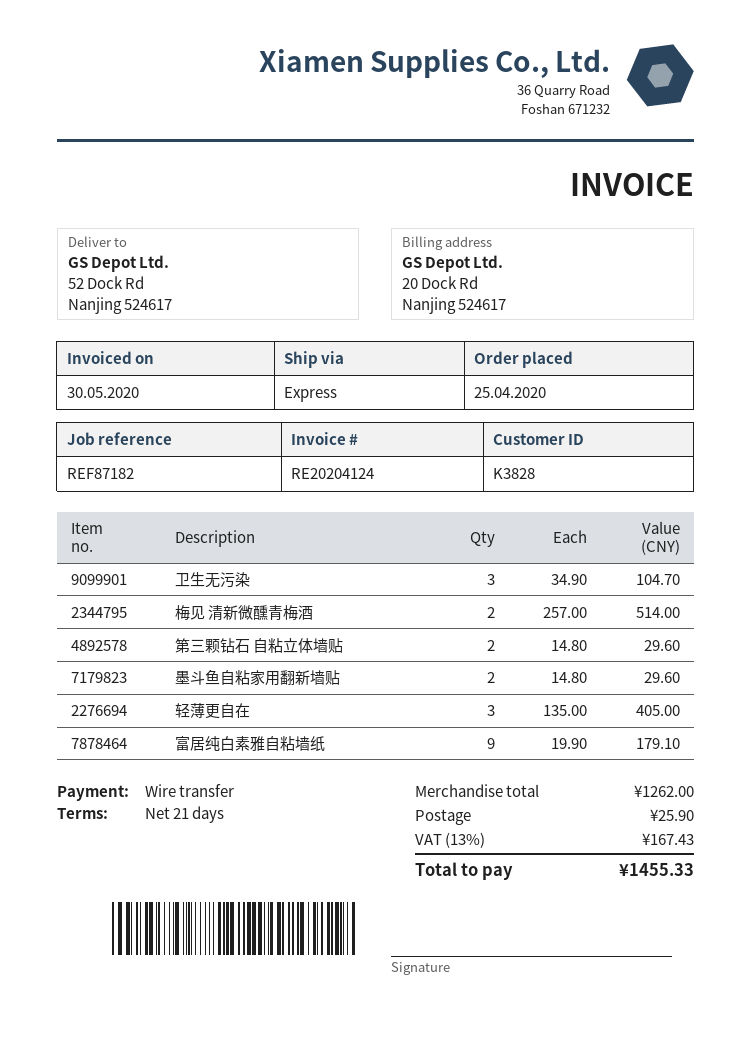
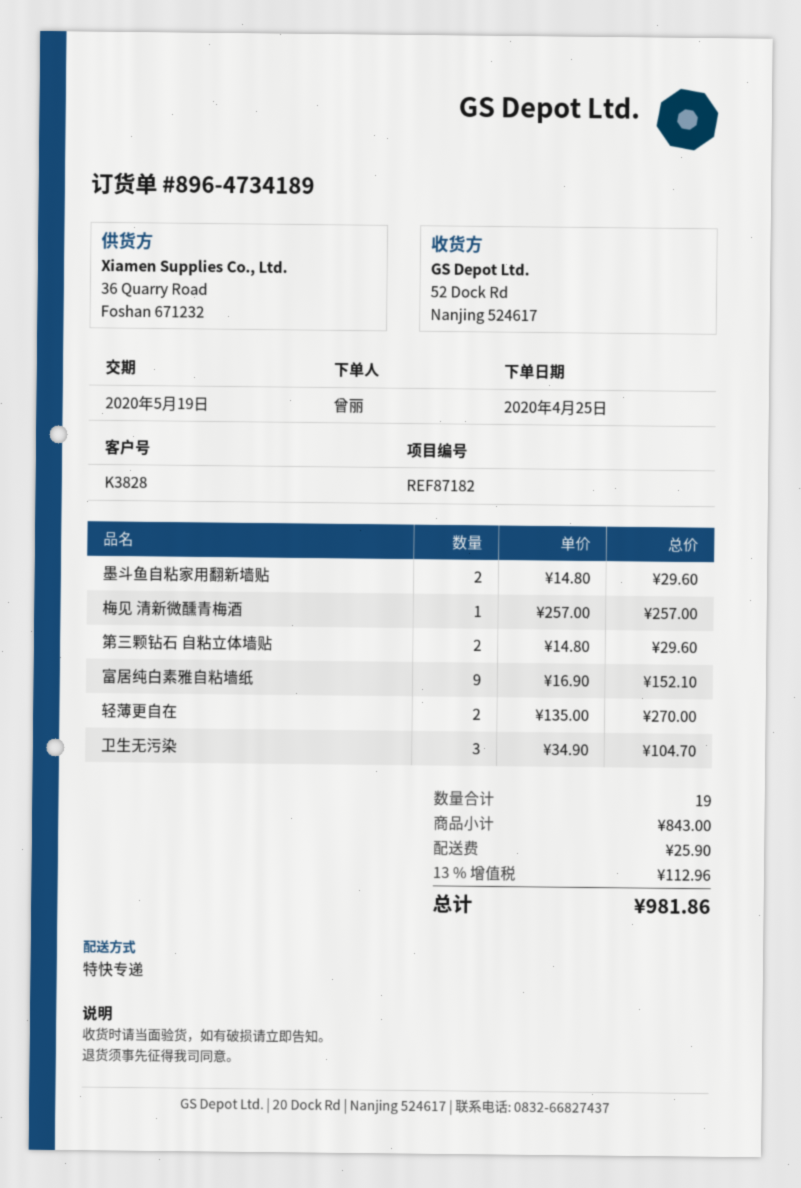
梅见 清新微醺青梅酒: 2 x 257.00 = 514.00 -> 1 x 257.00 = 257.00
轻薄更自在: 3 x 135.00 = 405.00 -> 2 x 135.00 = 270.00
富居纯白素雅自粘墙纸: 9 x 19.90 = 179.10 -> 9 x 16.90 = 152.10
subtotal: 1262.00 -> 843.00
tax: 13% = 167.43 -> 13% = 112.96
total: 1455.33 -> 981.86

